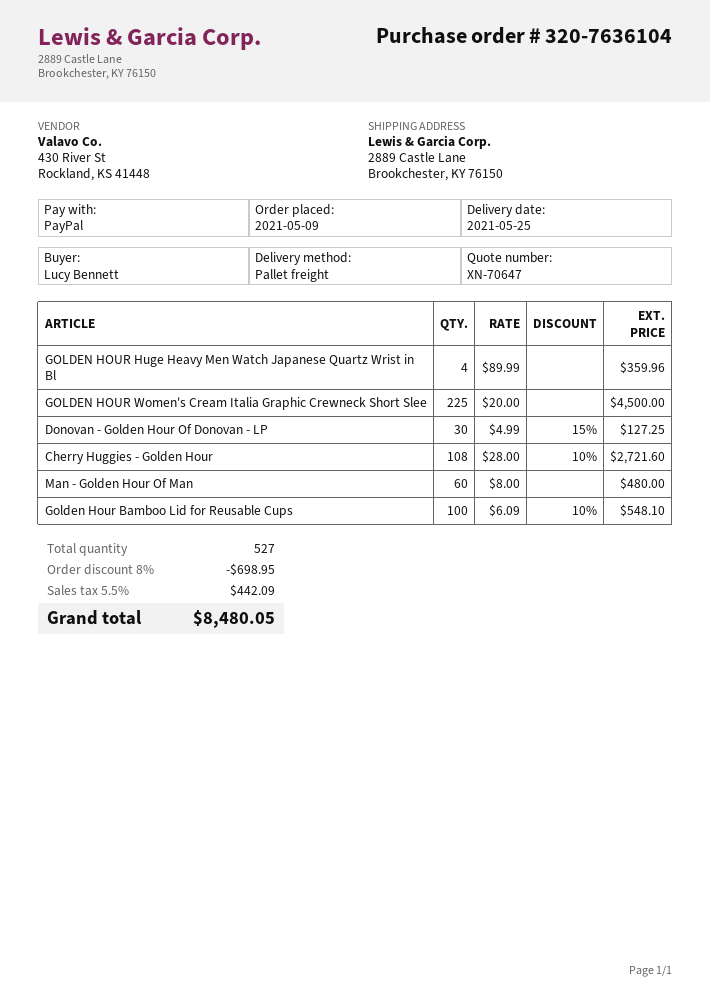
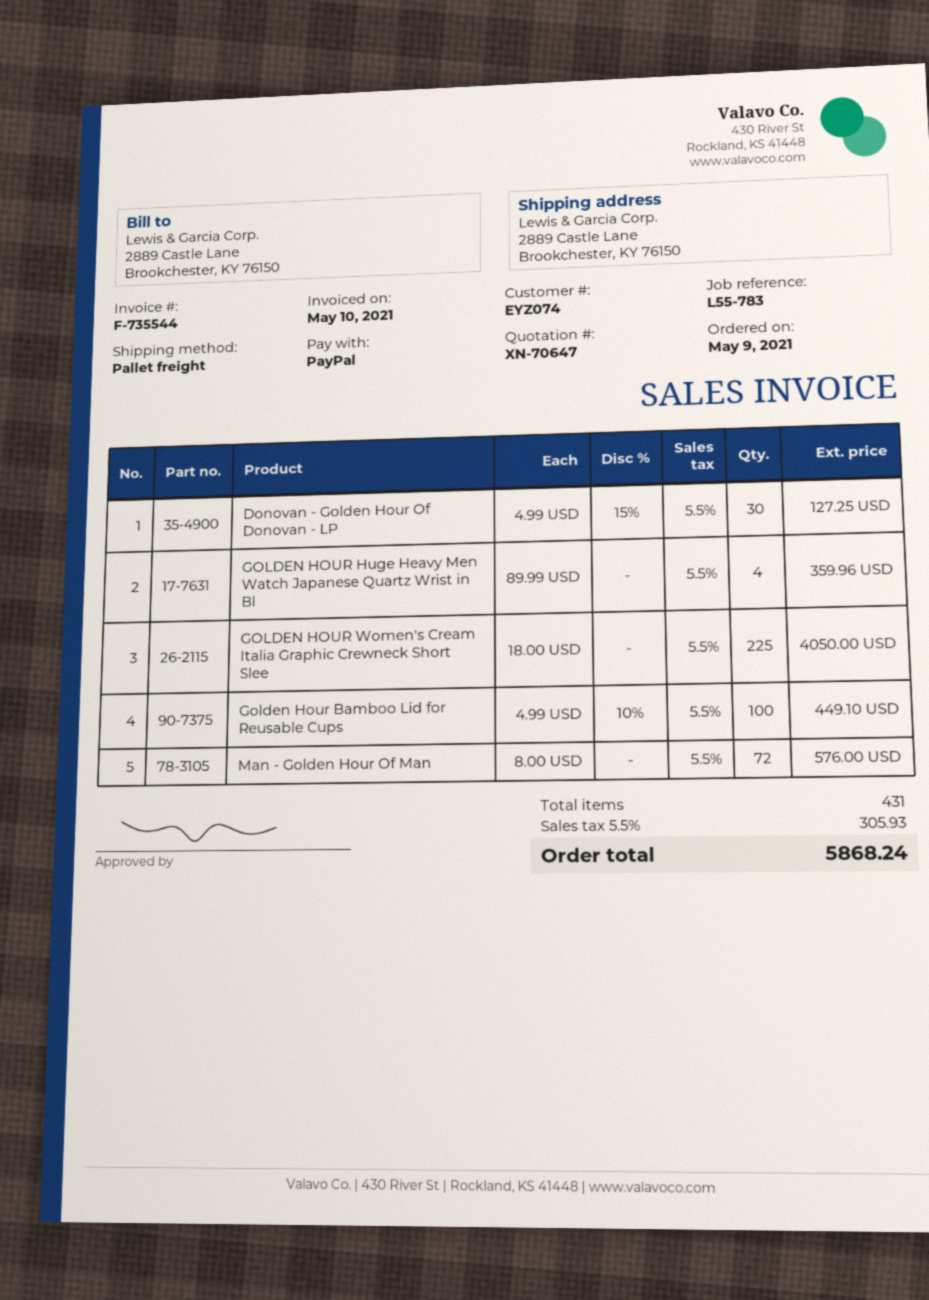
GOLDEN HOUR Women's Cream Italia Graphic Crewneck Short Slee: 225 x 20.00 = 4500.00 -> 225 x 18.00 = 4050.00
Cherry Huggies - Golden Hour: 108 x 28.00 - 10% = 2721.60 -> none
Man - Golden Hour Of Man: 60 x 8.00 = 480.00 -> 72 x 8.00 = 576.00
Golden Hour Bamboo Lid for Reusable Cups: 100 x 6.09 - 10% = 548.10 -> 100 x 4.99 - 10% = 449.10
total quantity: 527 -> 431
discount: 8% = 698.95 -> none
tax: 5.5% = 442.09 -> 5.5% = 305.93
total: 8480.05 -> 5868.24

